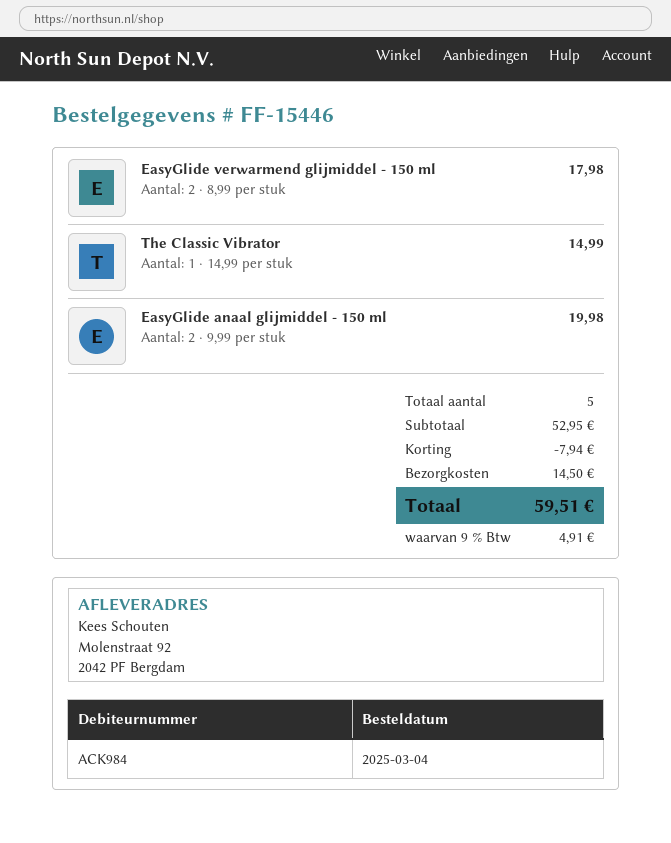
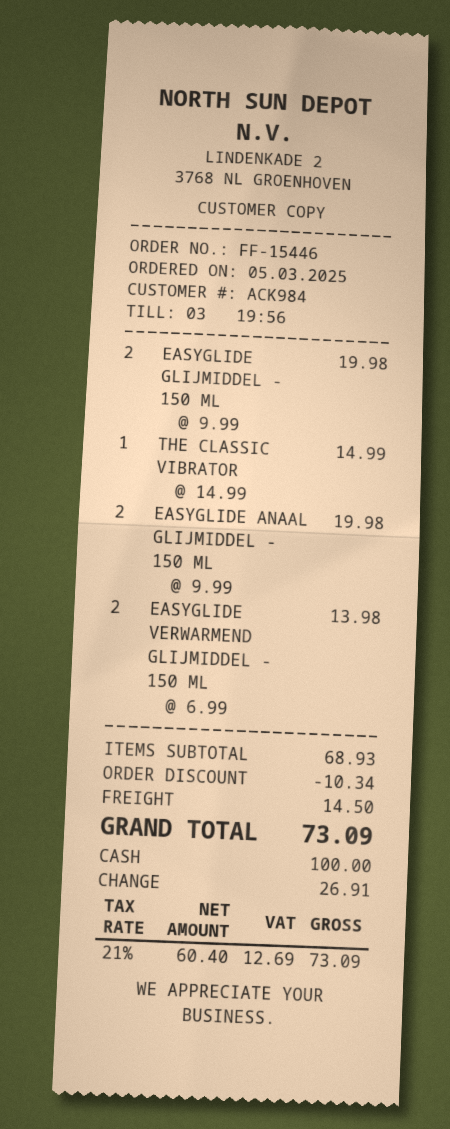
order date: 2025-03-04 -> 2025-03-05
EasyGlide verwarmend glijmiddel - 150 ml: 2 x 8.99 = 17.98 -> 2 x 6.99 = 13.98
EASYGLIDE GLIJMIDDEL - 150 ML: none -> 2 x 9.99 = 19.98
subtotal: 52.95 -> 68.93
discount: 7.94 -> 10.34
tax: 9% = 4.91 -> 21% = 12.69
total: 59.51 -> 73.09

